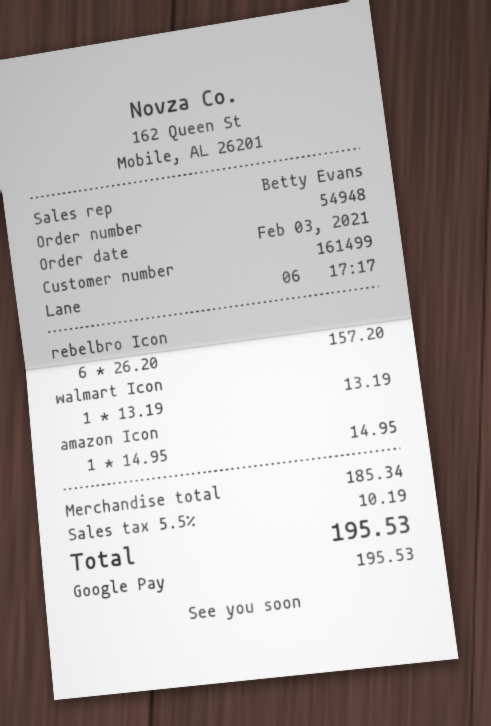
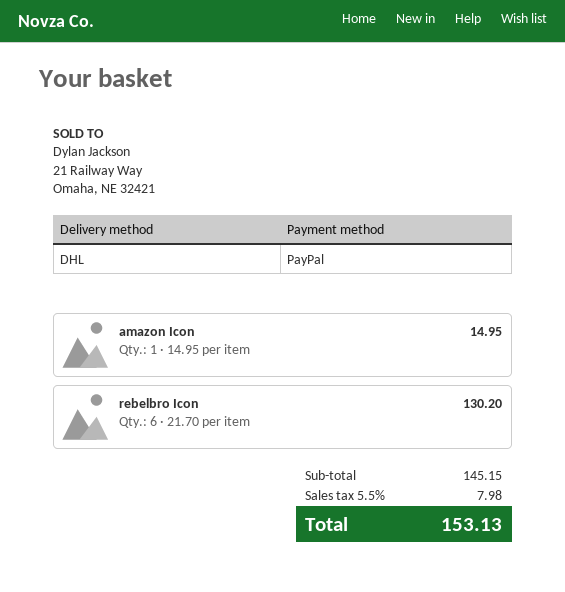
payment method: Google Pay -> PayPal
rebelbro Icon: 6 x 26.20 = 157.20 -> 6 x 21.70 = 130.20
walmart Icon: 1 x 13.19 = 13.19 -> none
subtotal: 185.34 -> 145.15
tax: 5.5% = 10.19 -> 5.5% = 7.98
total: 195.53 -> 153.13

